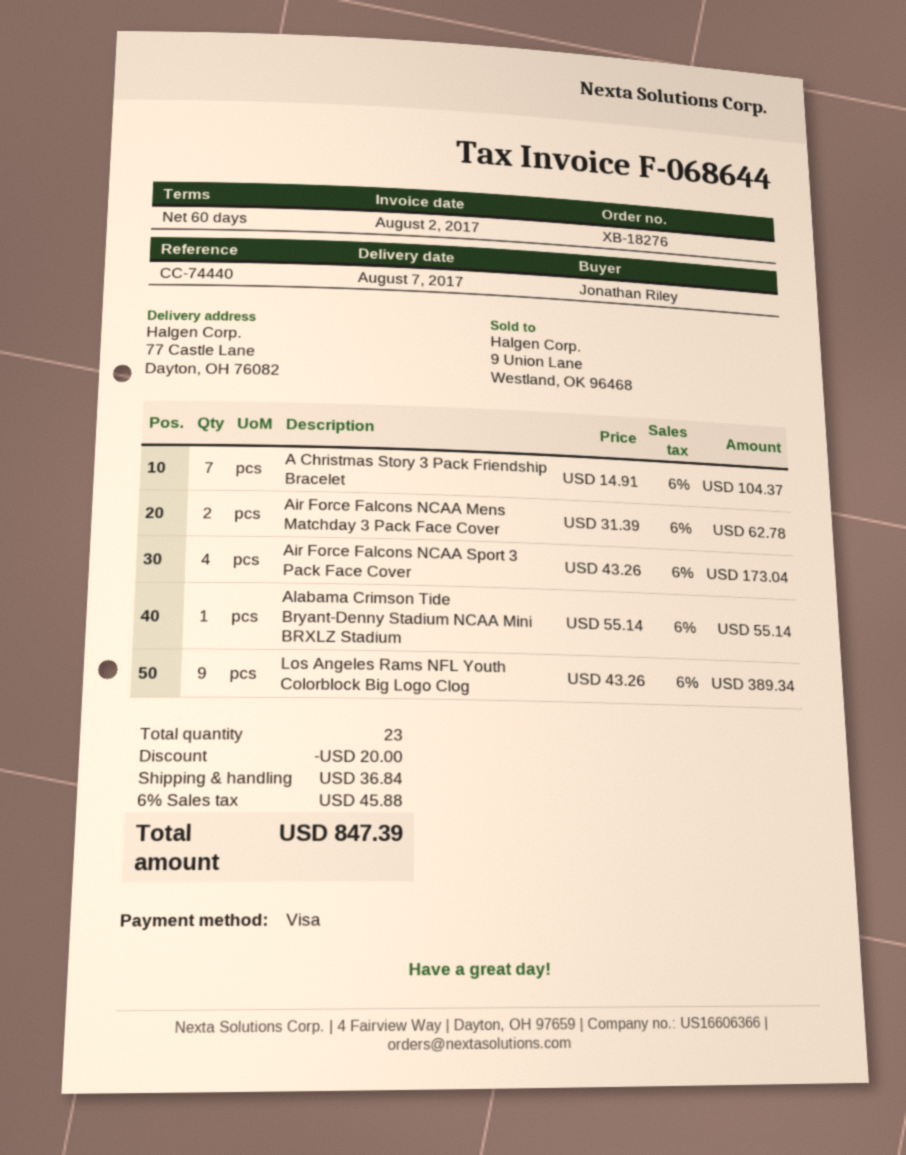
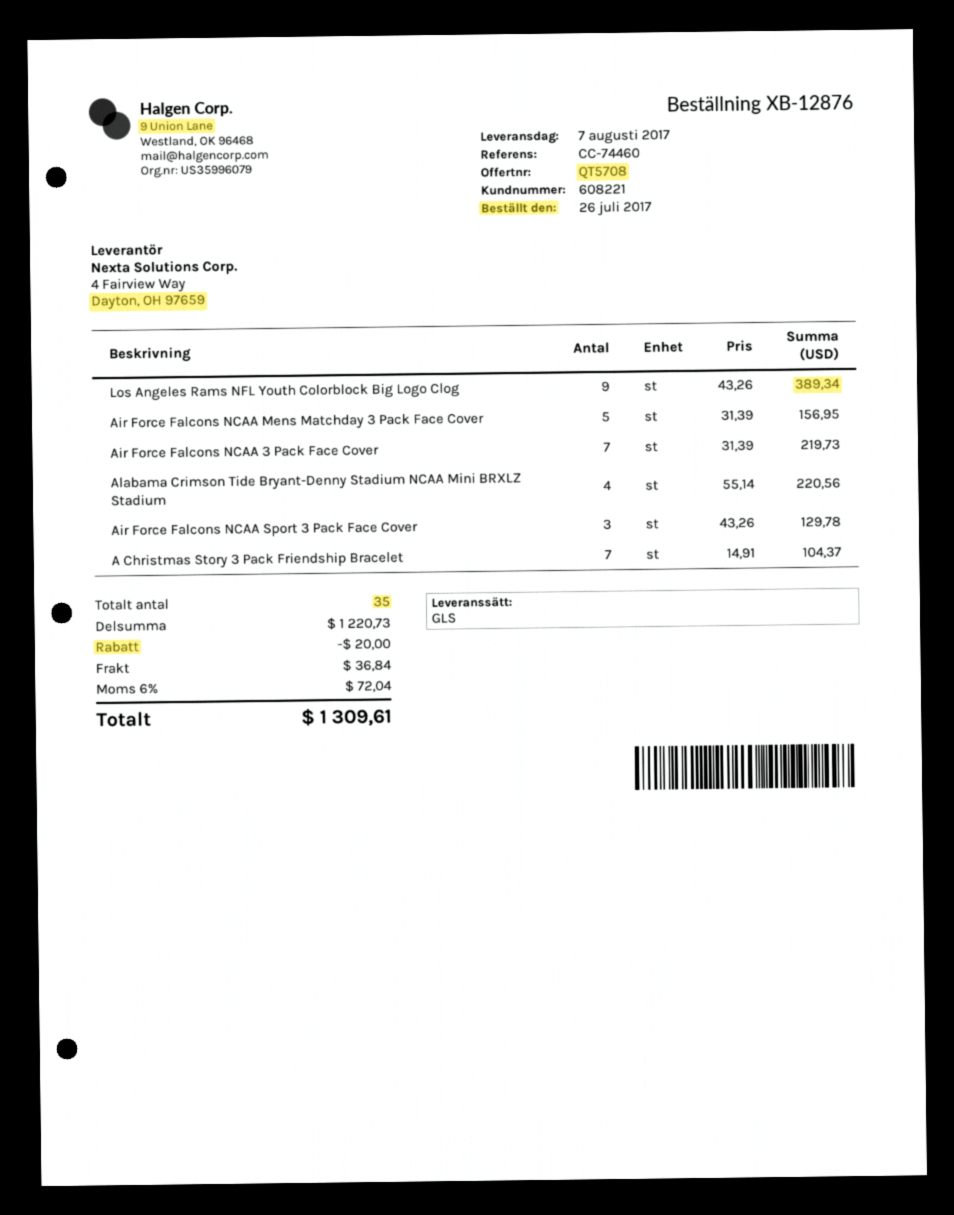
order number: XB-18276 -> XB-12876
reference: CC-74440 -> CC-74460
Air Force Falcons NCAA Mens Matchday 3 Pack Face Cover: 2 x 31.39 = 62.78 -> 5 x 31.39 = 156.95
Air Force Falcons NCAA Sport 3 Pack Face Cover: 4 x 43.26 = 173.04 -> 3 x 43.26 = 129.78
Alabama Crimson Tide Bryant-Denny Stadium NCAA Mini BRXLZ Stadium: 1 x 55.14 = 55.14 -> 4 x 55.14 = 220.56
Air Force Falcons NCAA 3 Pack Face Cover: none -> 7 x 31.39 = 219.73
total quantity: 23 -> 35
tax: 6% = 45.88 -> 6% = 72.04
total: 847.39 -> 1309.61

